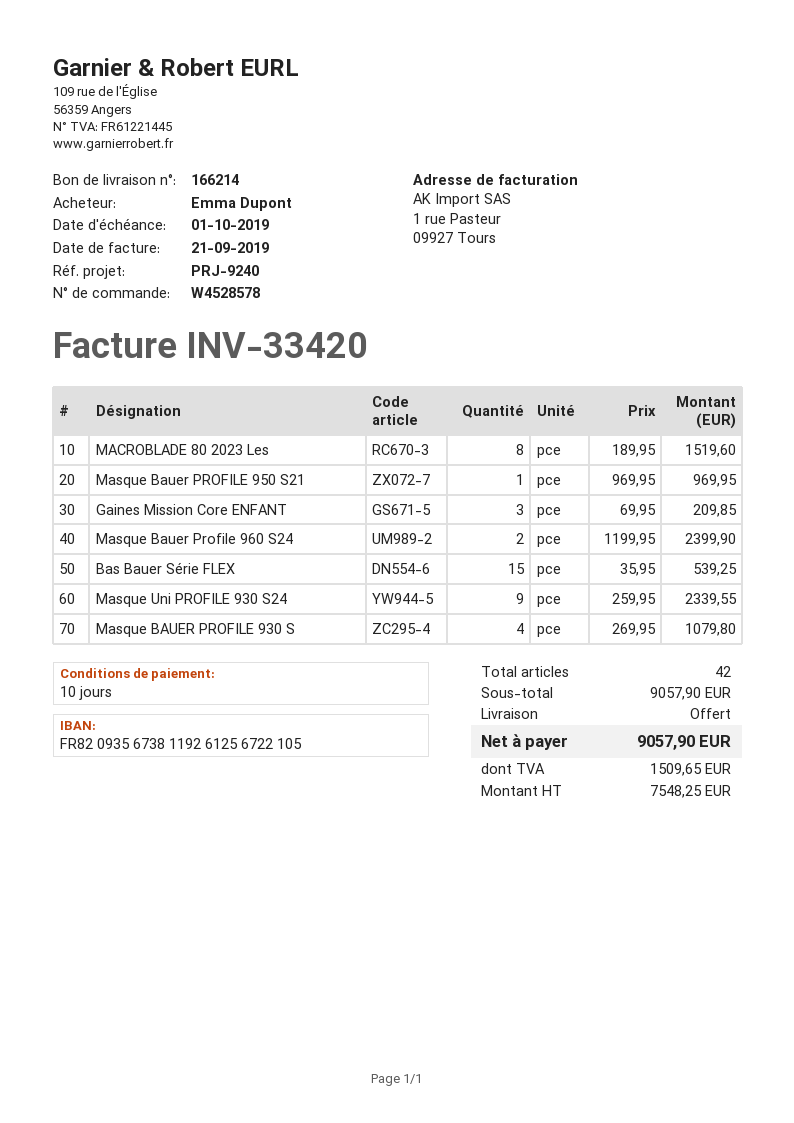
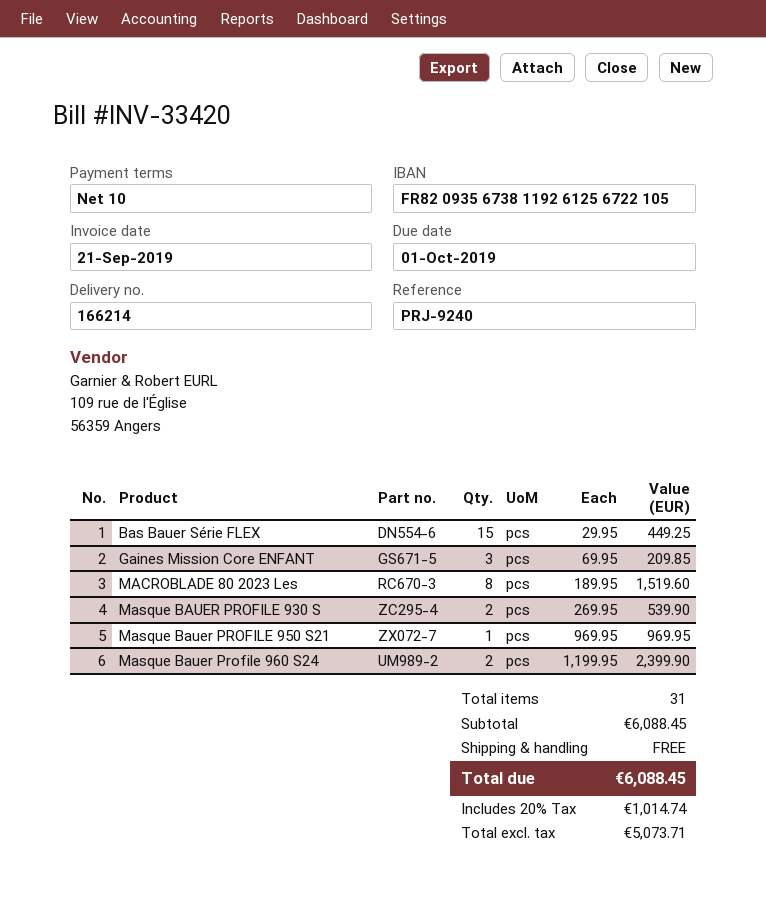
Bas Bauer Série FLEX: 15 x 35.95 = 539.25 -> 15 x 29.95 = 449.25
Masque Uni PROFILE 930 S24: 9 x 259.95 = 2339.55 -> none
Masque BAUER PROFILE 930 S: 4 x 269.95 = 1079.80 -> 2 x 269.95 = 539.90
total quantity: 42 -> 31
subtotal: 9057.90 -> 6088.45
net: 7548.25 -> 5073.71
tax: 1509.65 -> 1014.74
total: 9057.90 -> 6088.45

